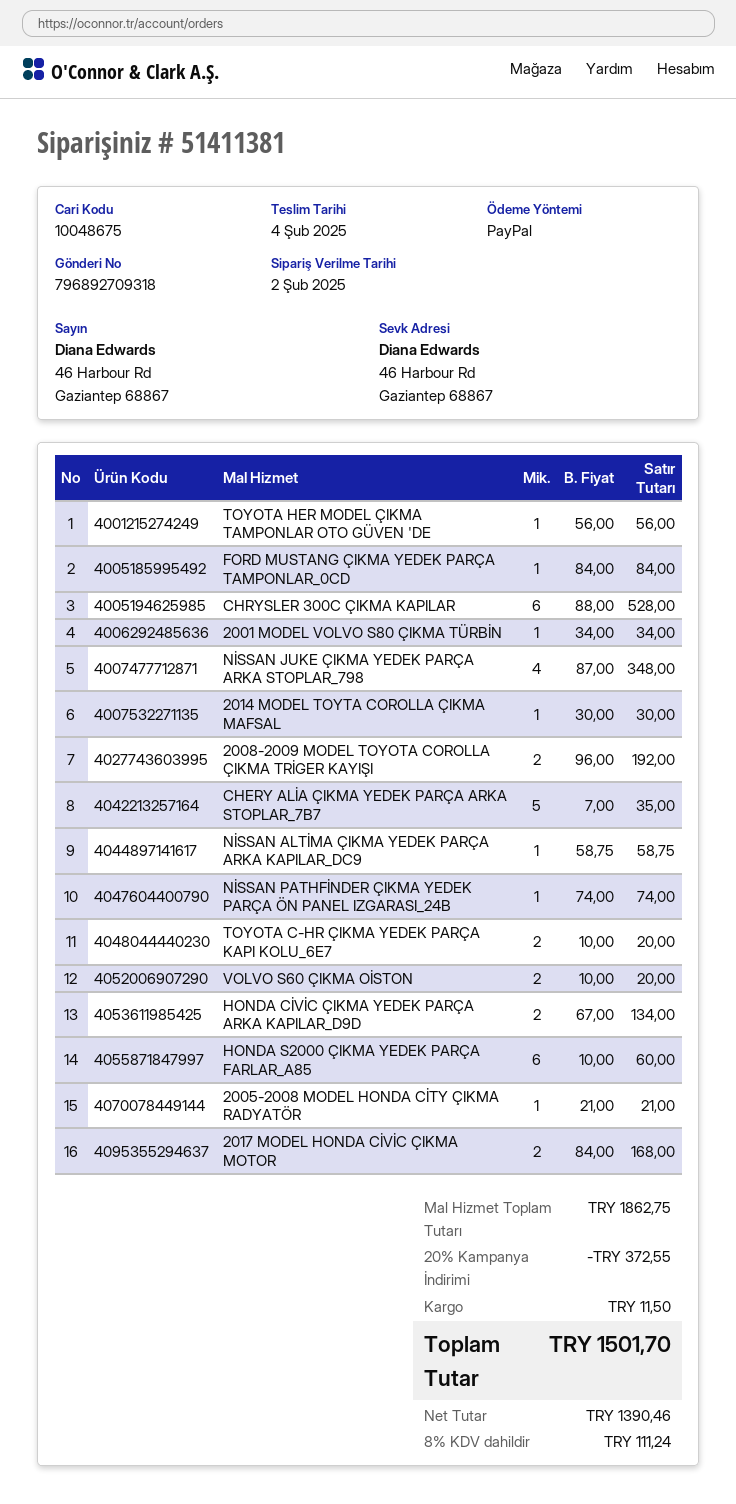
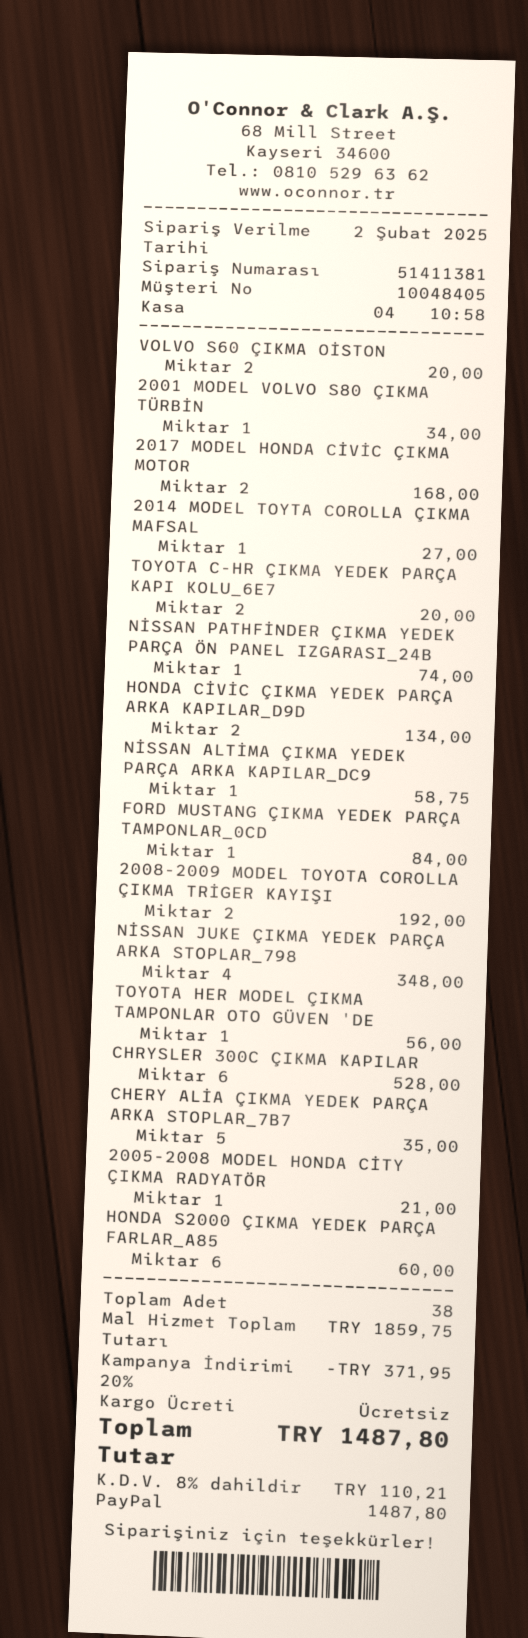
customer number: 10048675 -> 10048405
2014 MODEL TOYTA COROLLA ÇIKMA MAFSAL: 1 for 30.00 -> 1 for 27.00
subtotal: 1862.75 -> 1859.75
discount: 20% = 372.55 -> 20% = 371.95
shipping: 11.50 -> 0.00
tax: 8% = 111.24 -> 8% = 110.21
total: 1501.70 -> 1487.80

